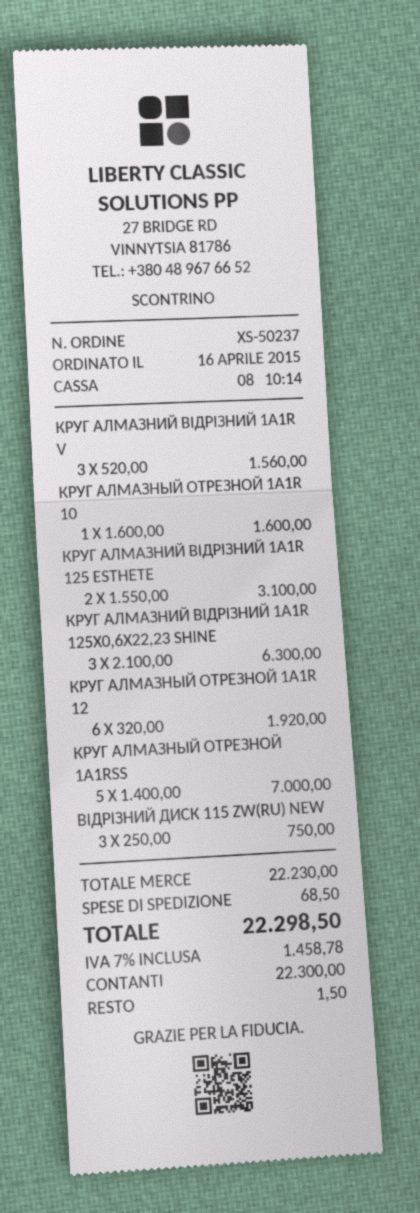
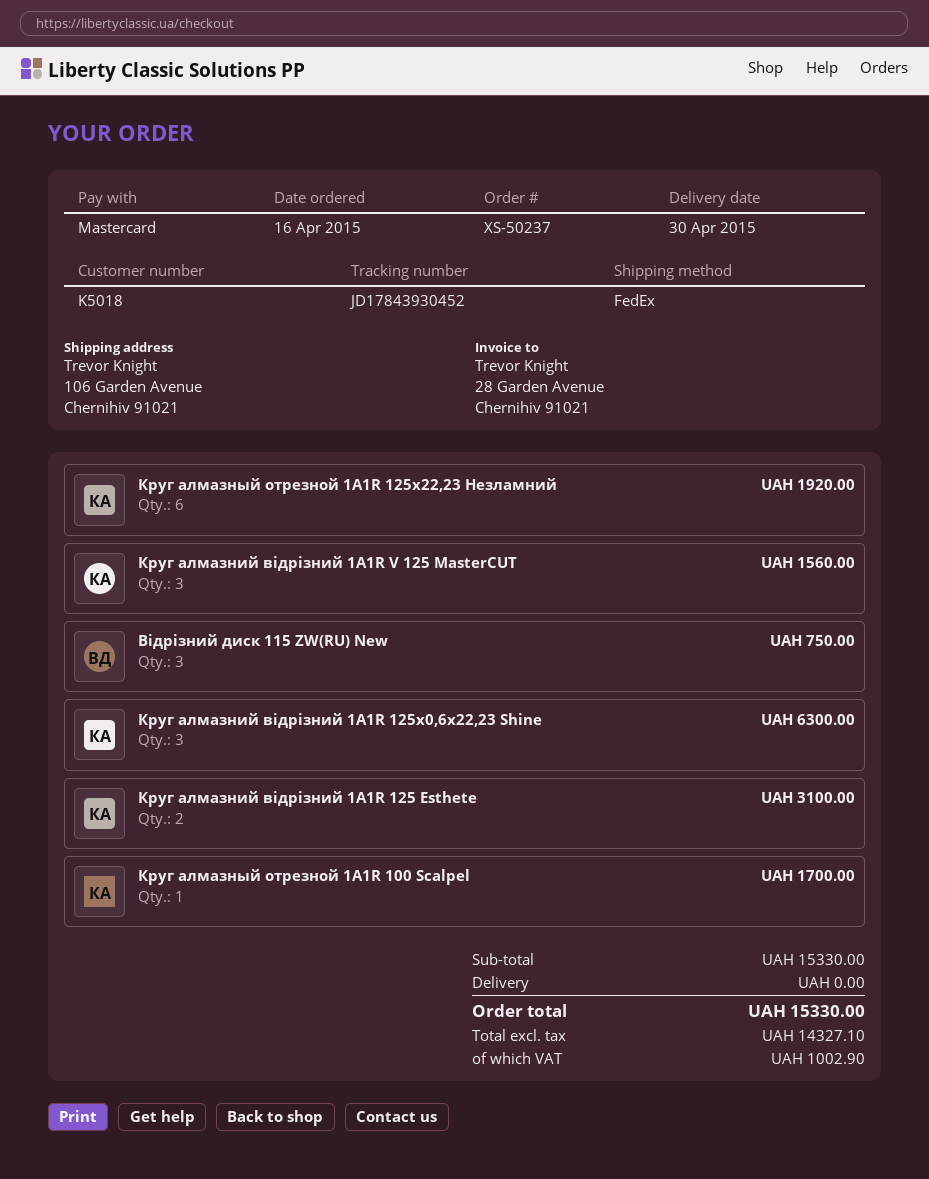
payment method: cash -> Mastercard
КРУГ АЛМАЗНЫЙ ОТРЕЗНОЙ 1A1R 10: 1 for 1600.00 -> 1 for 1700.00
КРУГ АЛМАЗНЫЙ ОТРЕЗНОЙ 1A1RSS: 5 for 7000.00 -> none
subtotal: 22230.00 -> 15330.00
shipping: 68.50 -> 0.00
tax: 1458.78 -> 1002.90
total: 22298.50 -> 15330.00

